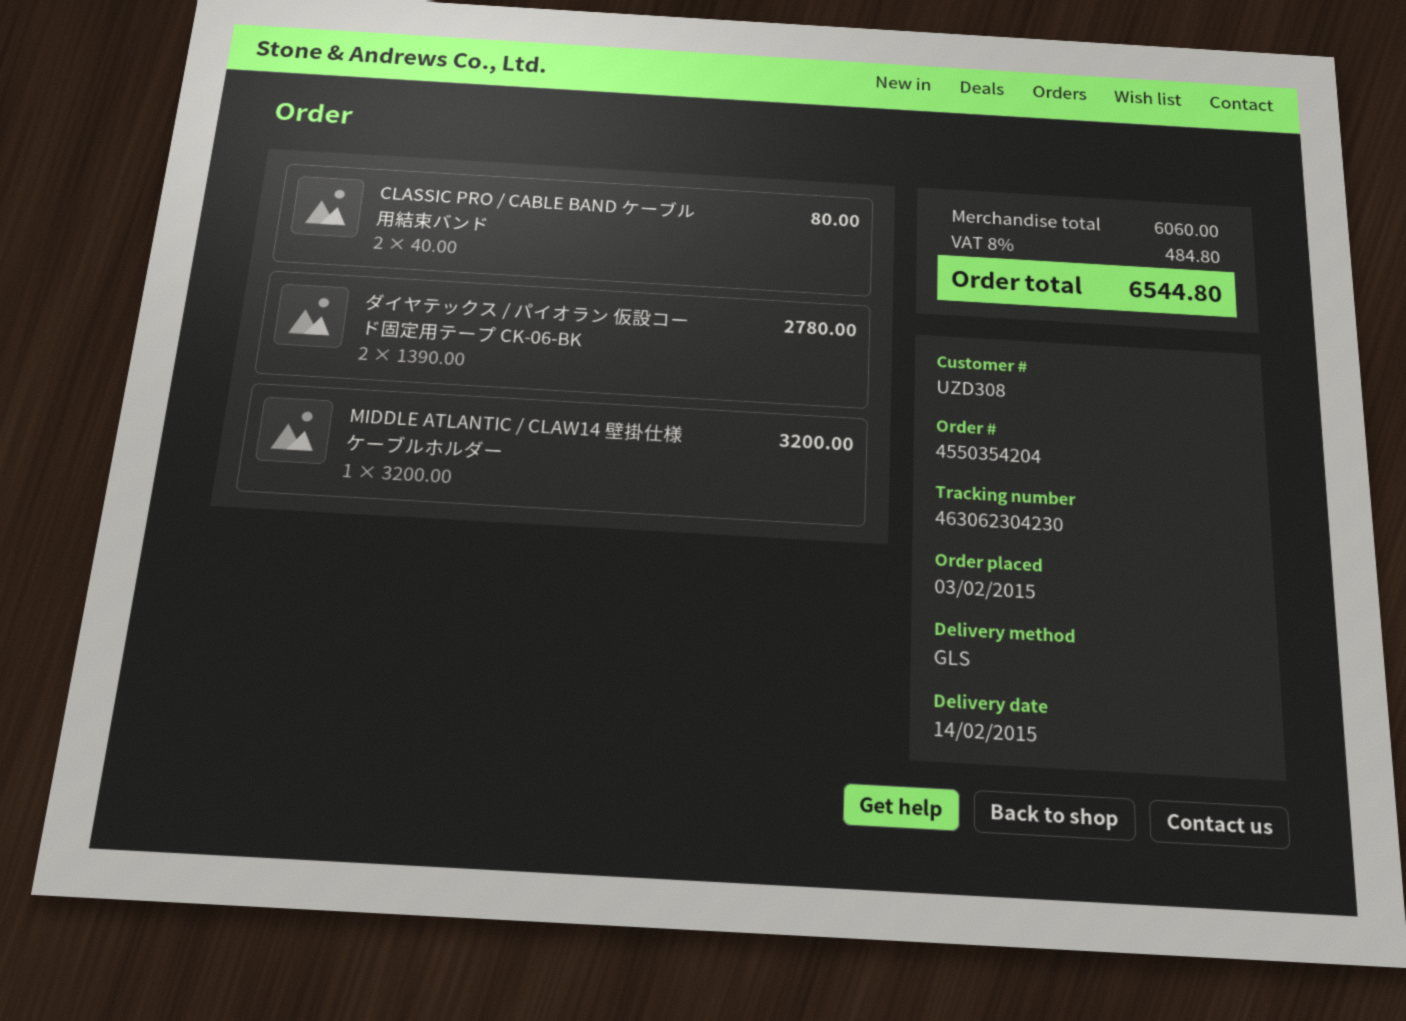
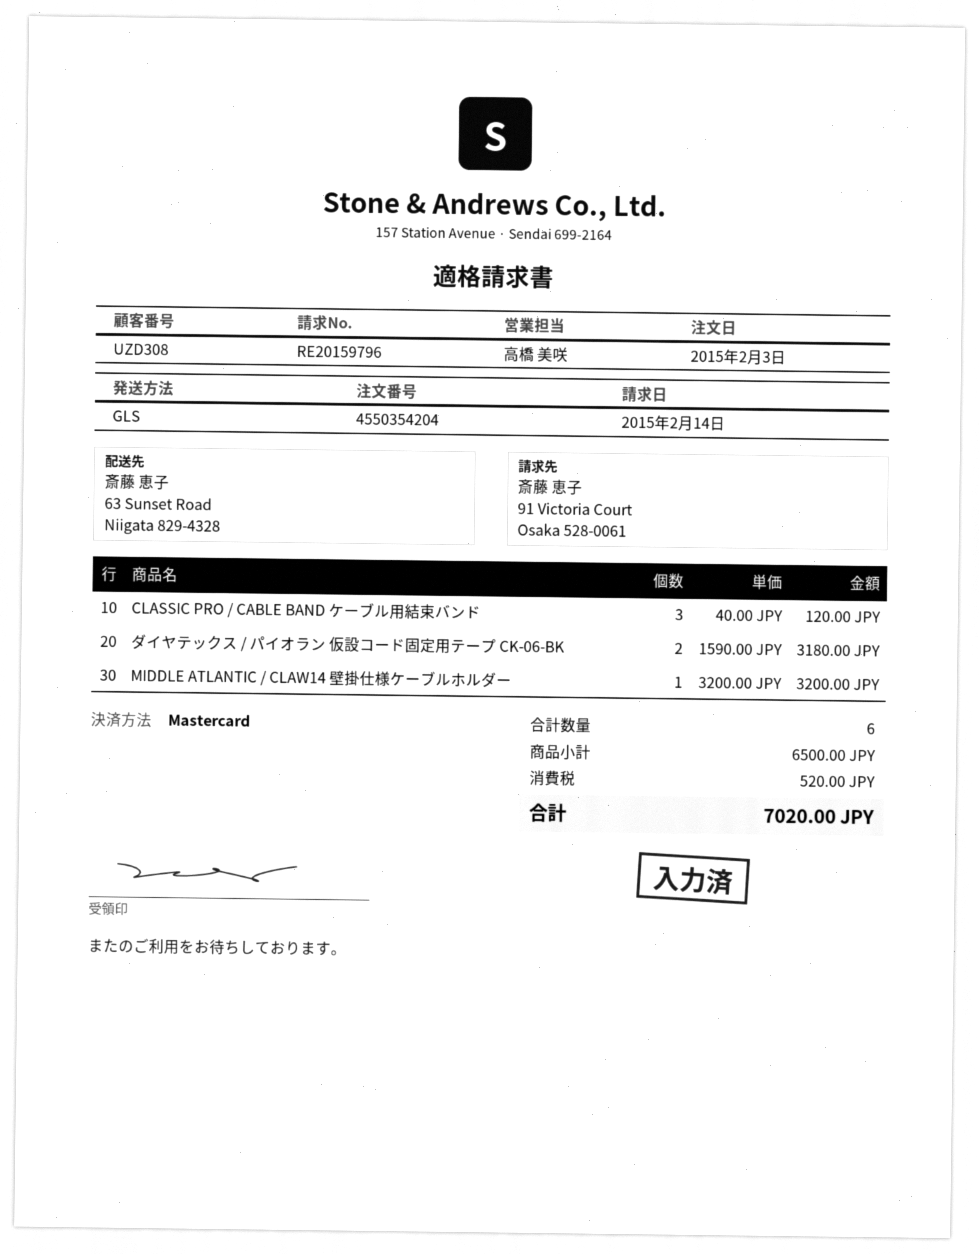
CLASSIC PRO / CABLE BAND ケーブル用結束バンド: 2 x 40.00 = 80.00 -> 3 x 40.00 = 120.00
ダイヤテックス / パイオラン 仮設コード固定用テープ CK-06-BK: 2 x 1390.00 = 2780.00 -> 2 x 1590.00 = 3180.00
subtotal: 6060.00 -> 6500.00
tax: 484.80 -> 520.00
total: 6544.80 -> 7020.00

